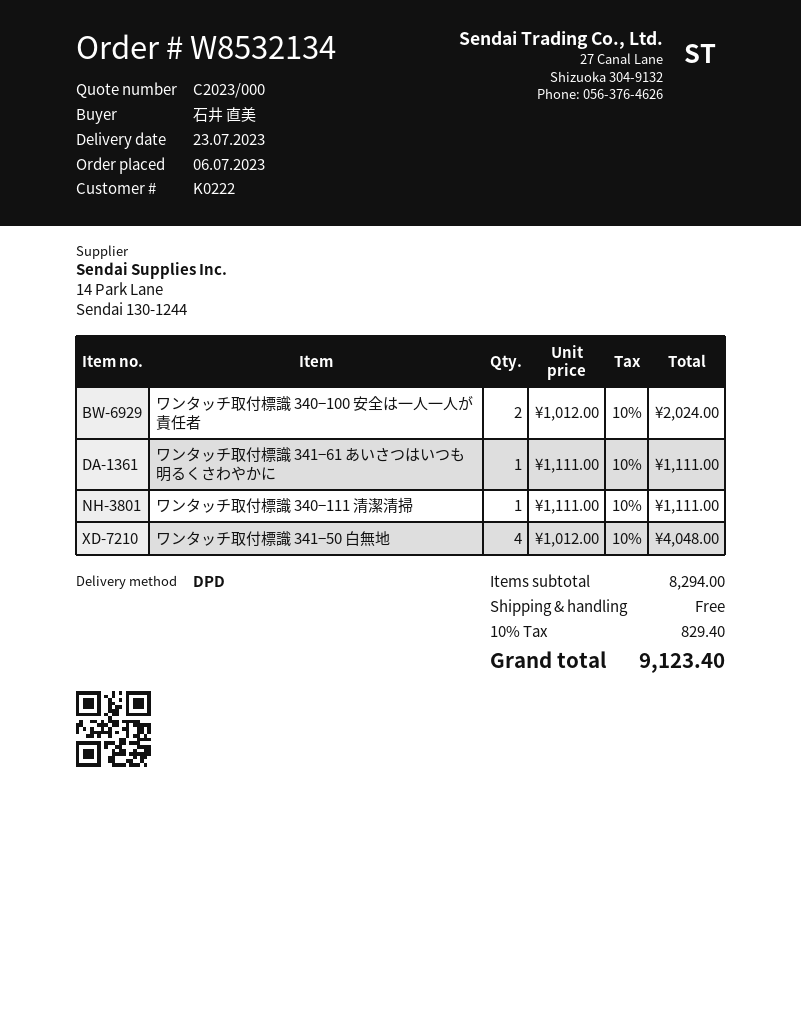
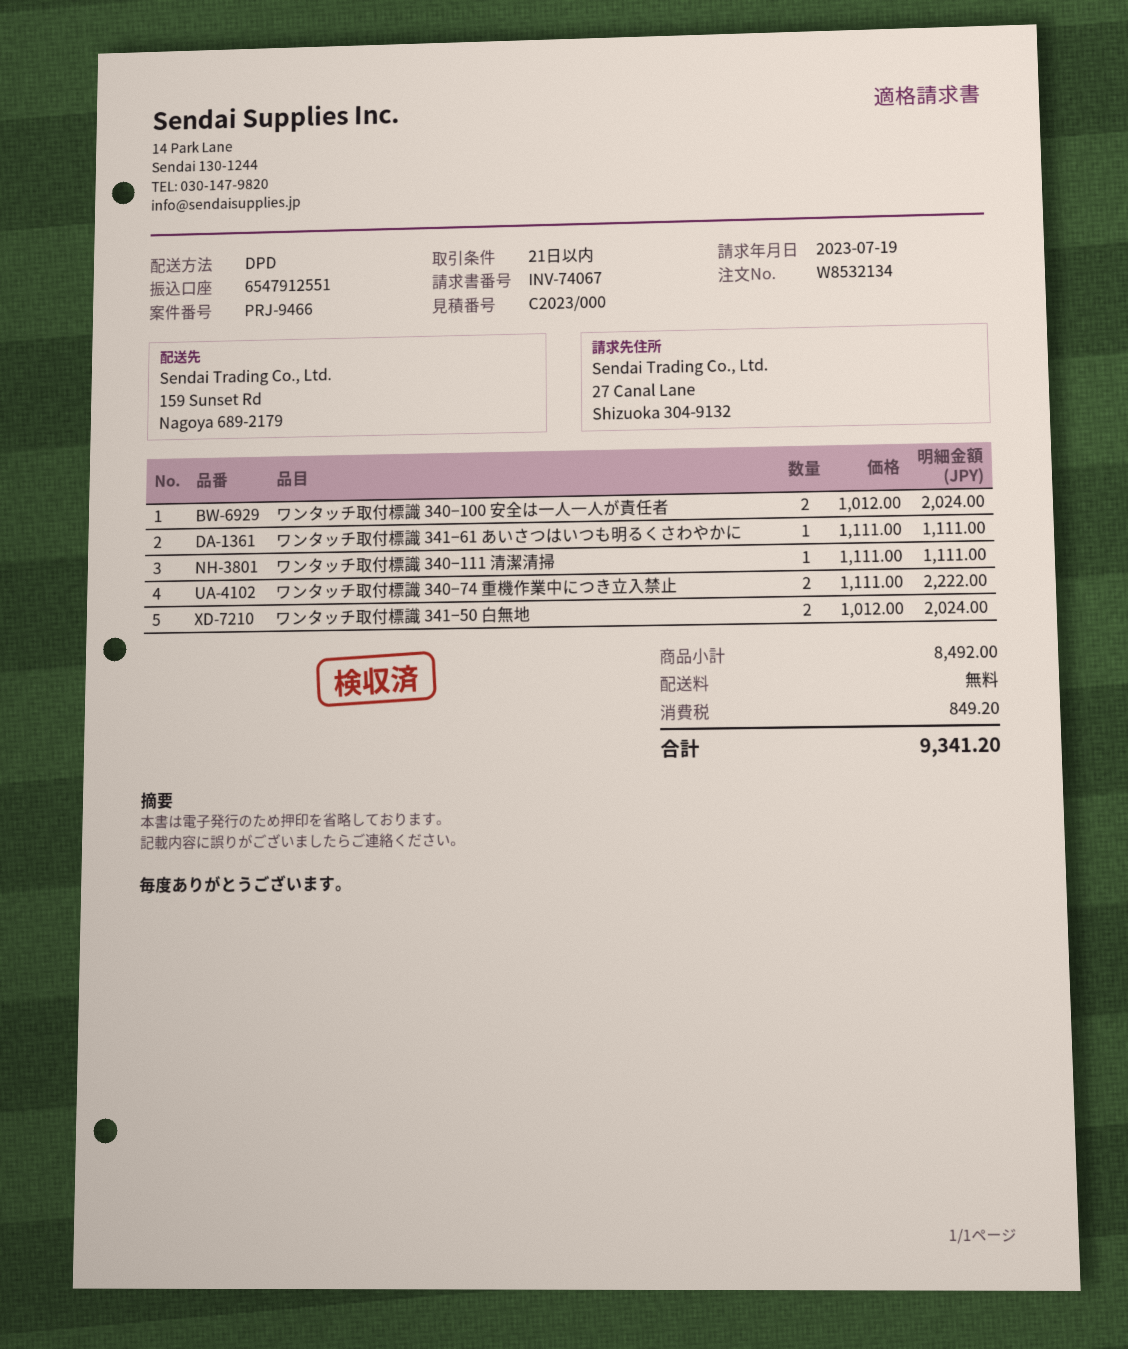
ワンタッチ取付標識 341−50 白無地: 4 x 1012.00 = 4048.00 -> 2 x 1012.00 = 2024.00
ワンタッチ取付標識 340−74 重機作業中につき立入禁止: none -> 2 x 1111.00 = 2222.00
subtotal: 8294.00 -> 8492.00
tax: 829.40 -> 849.20
total: 9123.40 -> 9341.20

